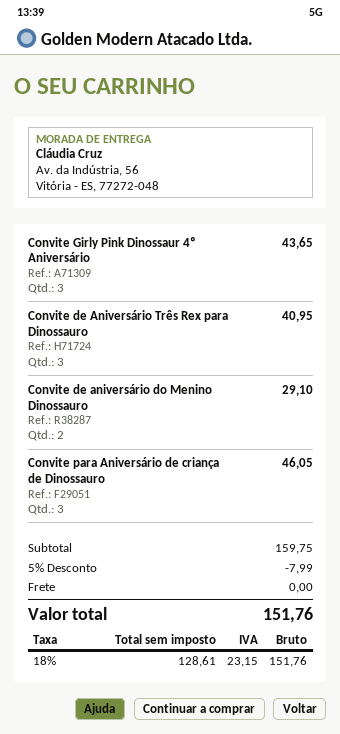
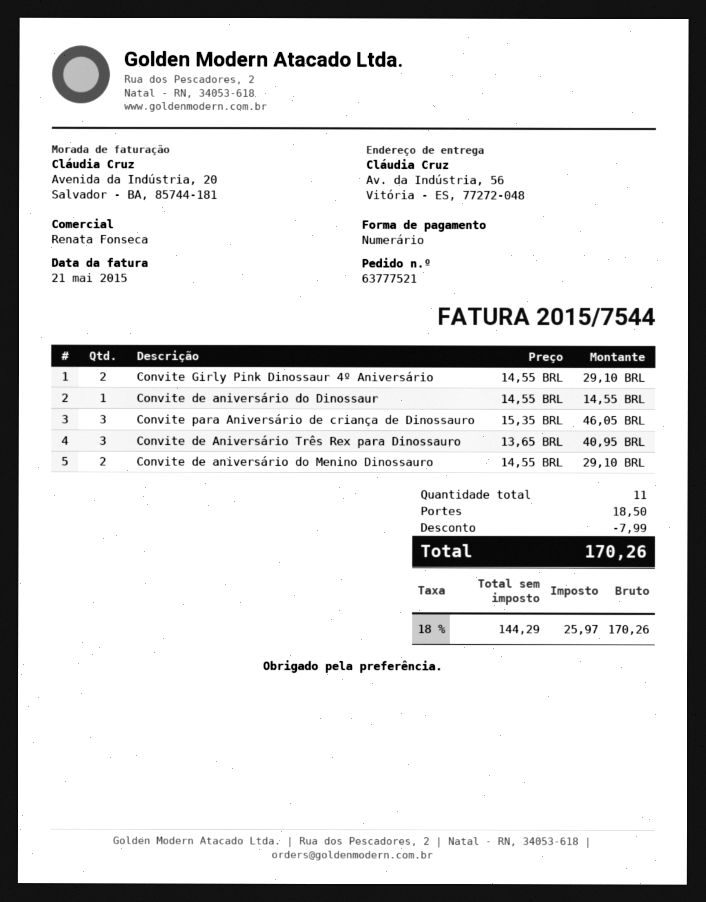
Convite Girly Pink Dinossaur 4º Aniversário: 3 for 43.65 -> 2 for 29.10
Convite de aniversário do Dinossaur: none -> 1 for 14.55
shipping: 0.00 -> 18.50
net: 128.61 -> 144.29
tax: 18% = 23.15 -> 18% = 25.97
total: 151.76 -> 170.26

